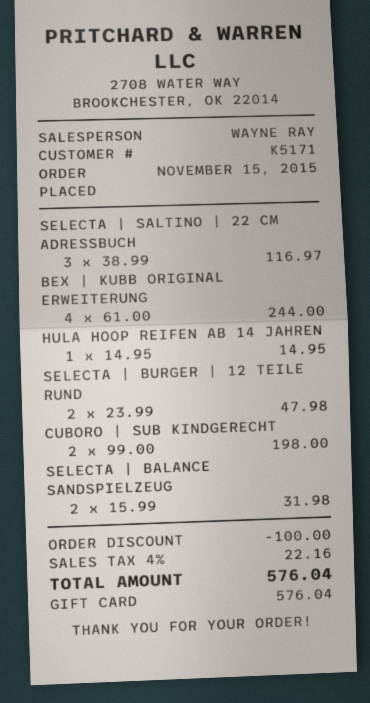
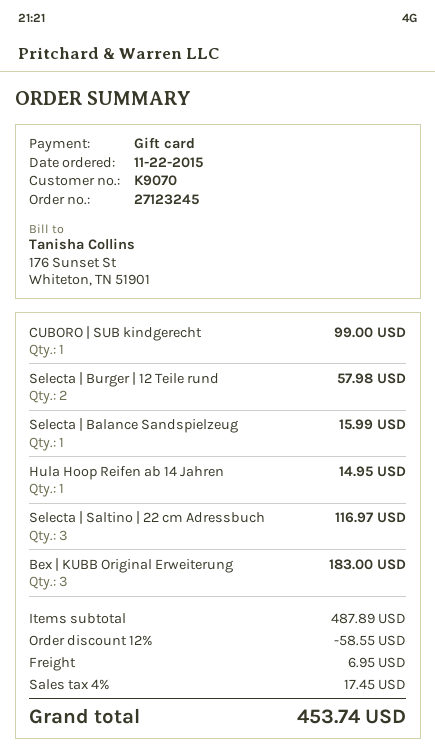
order date: 2015-11-15 -> 2015-11-22
customer number: K5171 -> K9070
BEX | KUBB ORIGINAL ERWEITERUNG: 4 for 244.00 -> 3 for 183.00
SELECTA | BURGER | 12 TEILE RUND: 2 for 47.98 -> 2 for 57.98
CUBORO | SUB KINDGERECHT: 2 for 198.00 -> 1 for 99.00
SELECTA | BALANCE SANDSPIELZEUG: 2 for 31.98 -> 1 for 15.99
discount: 100.00 -> 58.55
shipping: none -> 6.95
tax: 4% = 22.16 -> 4% = 17.45
total: 576.04 -> 453.74

